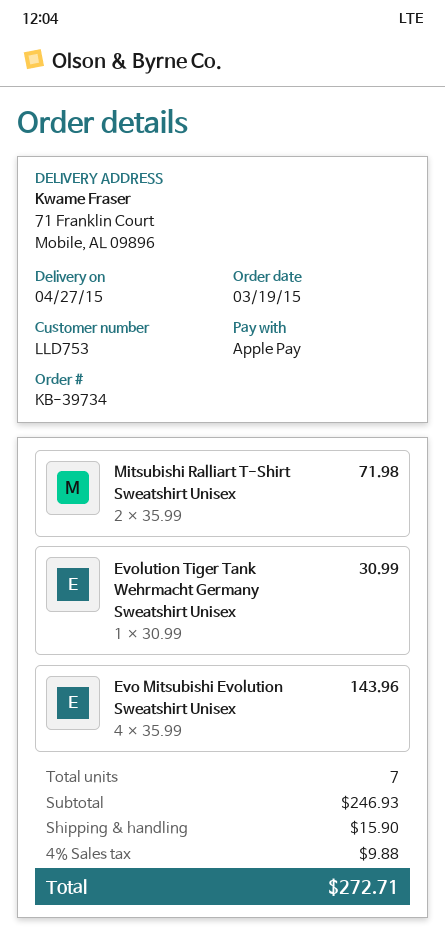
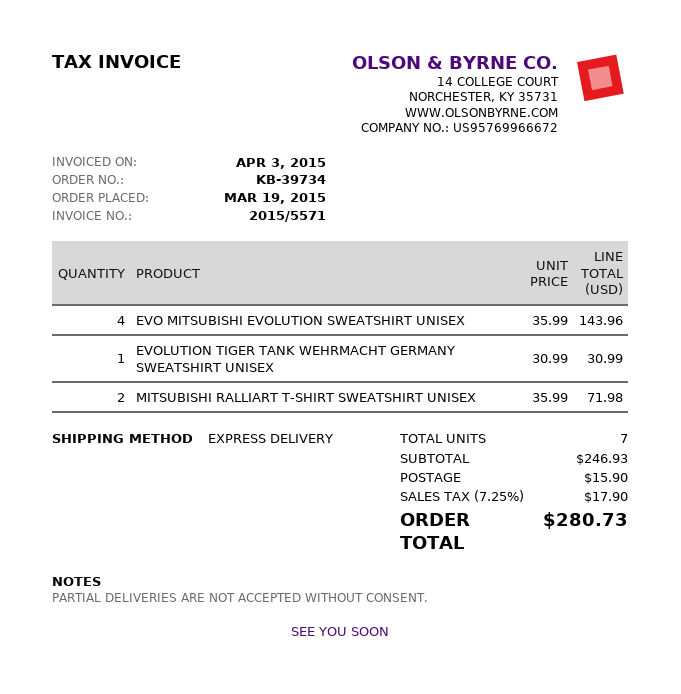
tax: 4% = 9.88 -> 7.25% = 17.90
total: 272.71 -> 280.73

